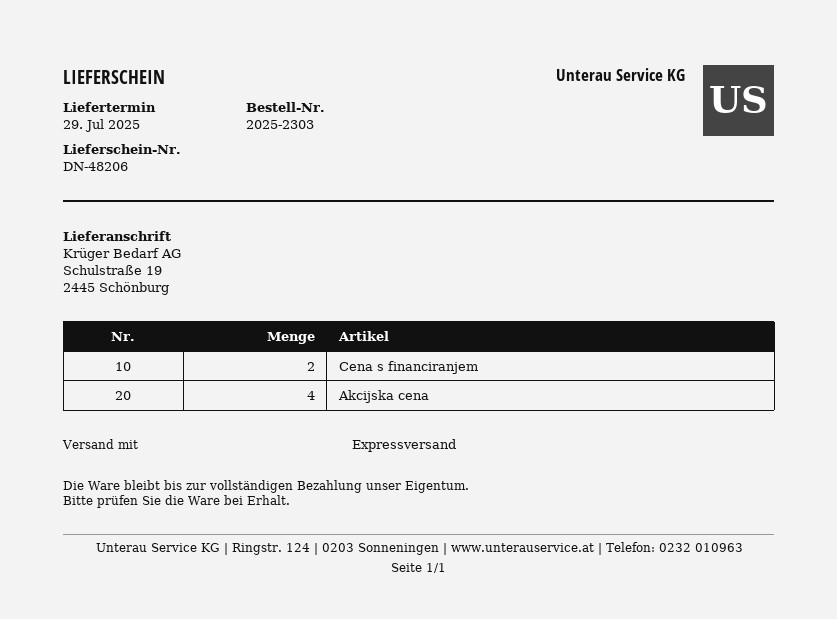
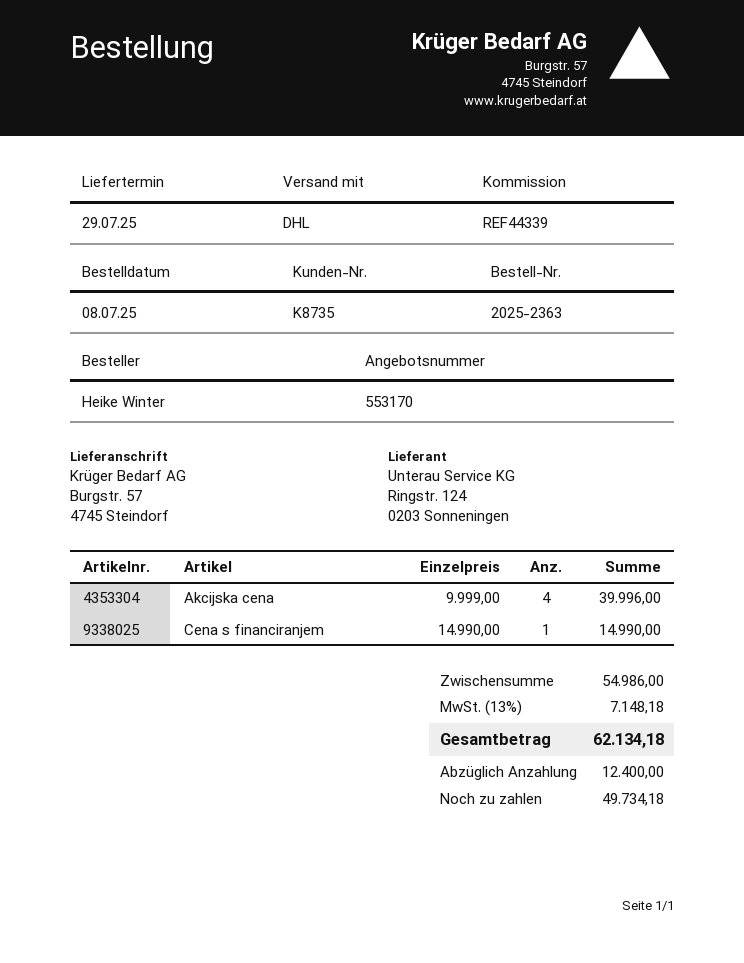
order number: 2025-2303 -> 2025-2363
shipping method: express -> DHL
ship to: Schulstraße 19, 2445 Schönburg -> Burgstr. 57, 4745 Steindorf
Cena s financiranjem: 2 -> 1

